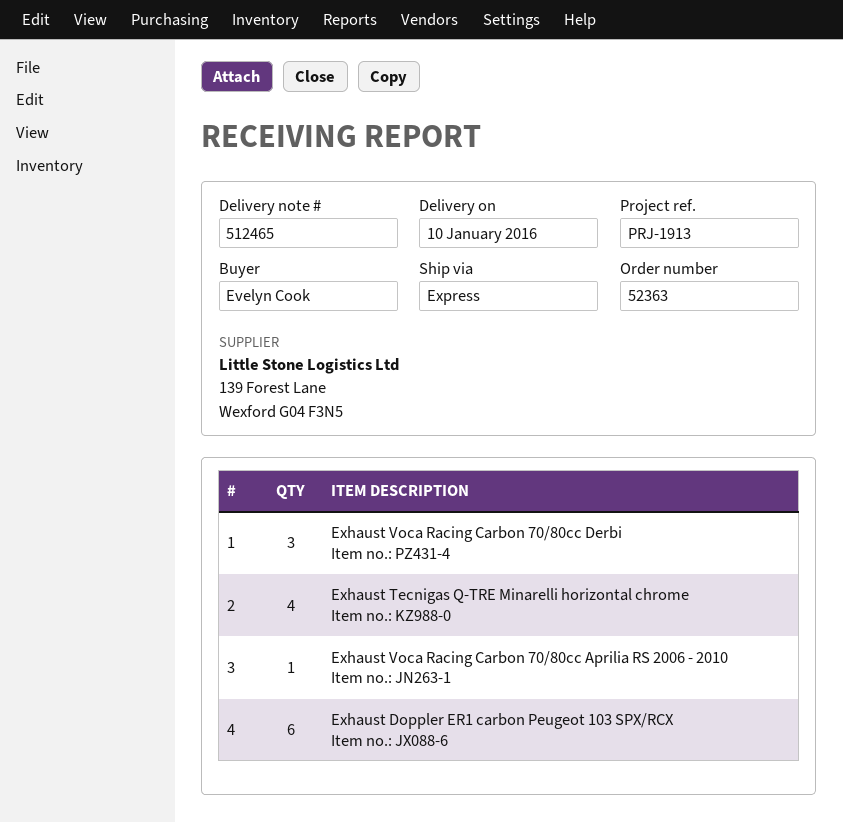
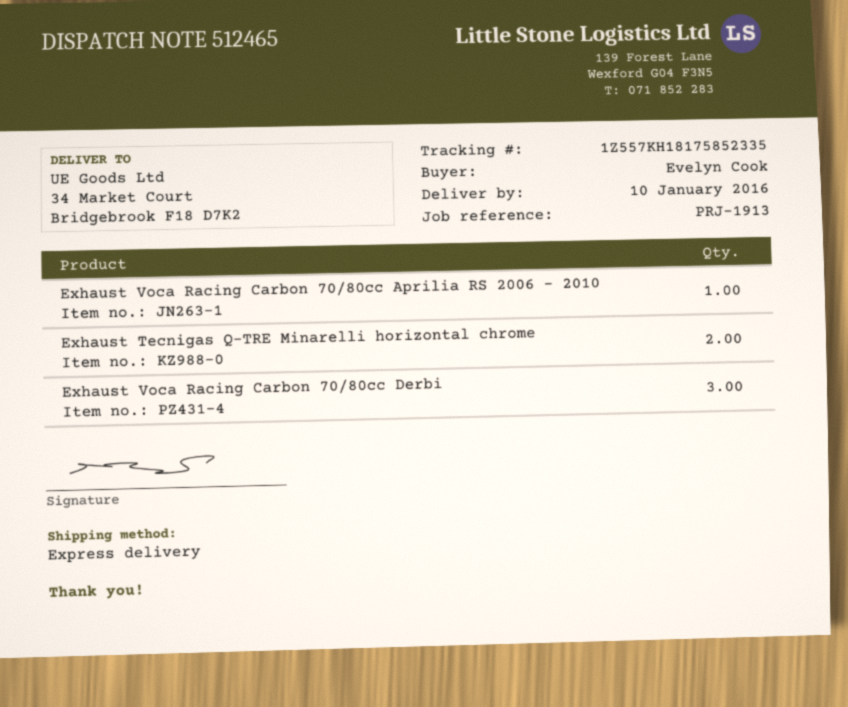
Exhaust Tecnigas Q-TRE Minarelli horizontal chrome: 4 -> 2
Exhaust Doppler ER1 carbon Peugeot 103 SPX/RCX: 6 -> none

